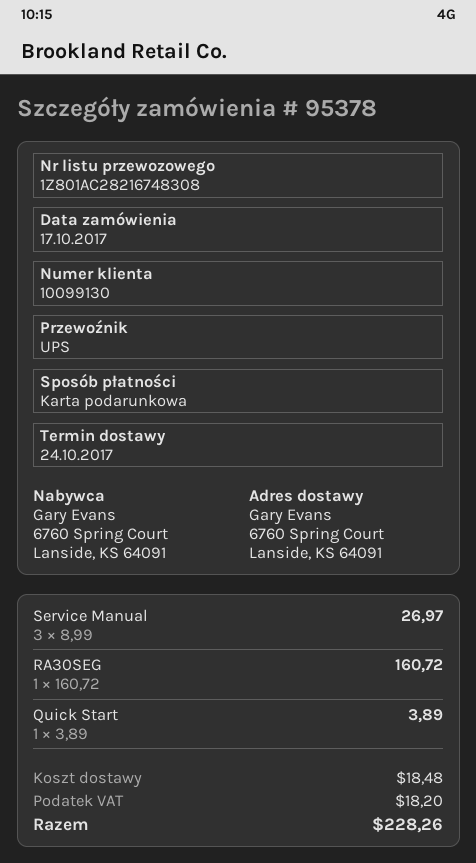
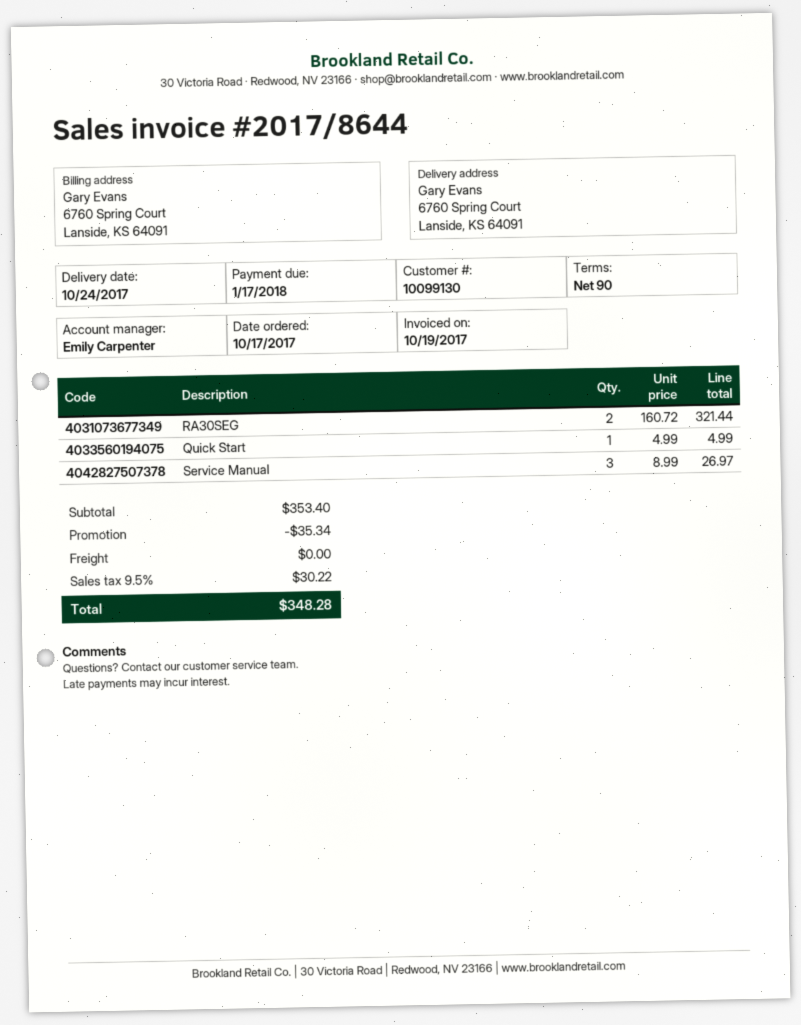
RA30SEG: 1 x 160.72 = 160.72 -> 2 x 160.72 = 321.44
Quick Start: 1 x 3.89 = 3.89 -> 1 x 4.99 = 4.99
discount: none -> 35.34
shipping: 18.48 -> 0.00
tax: 18.20 -> 30.22
total: 228.26 -> 348.28

